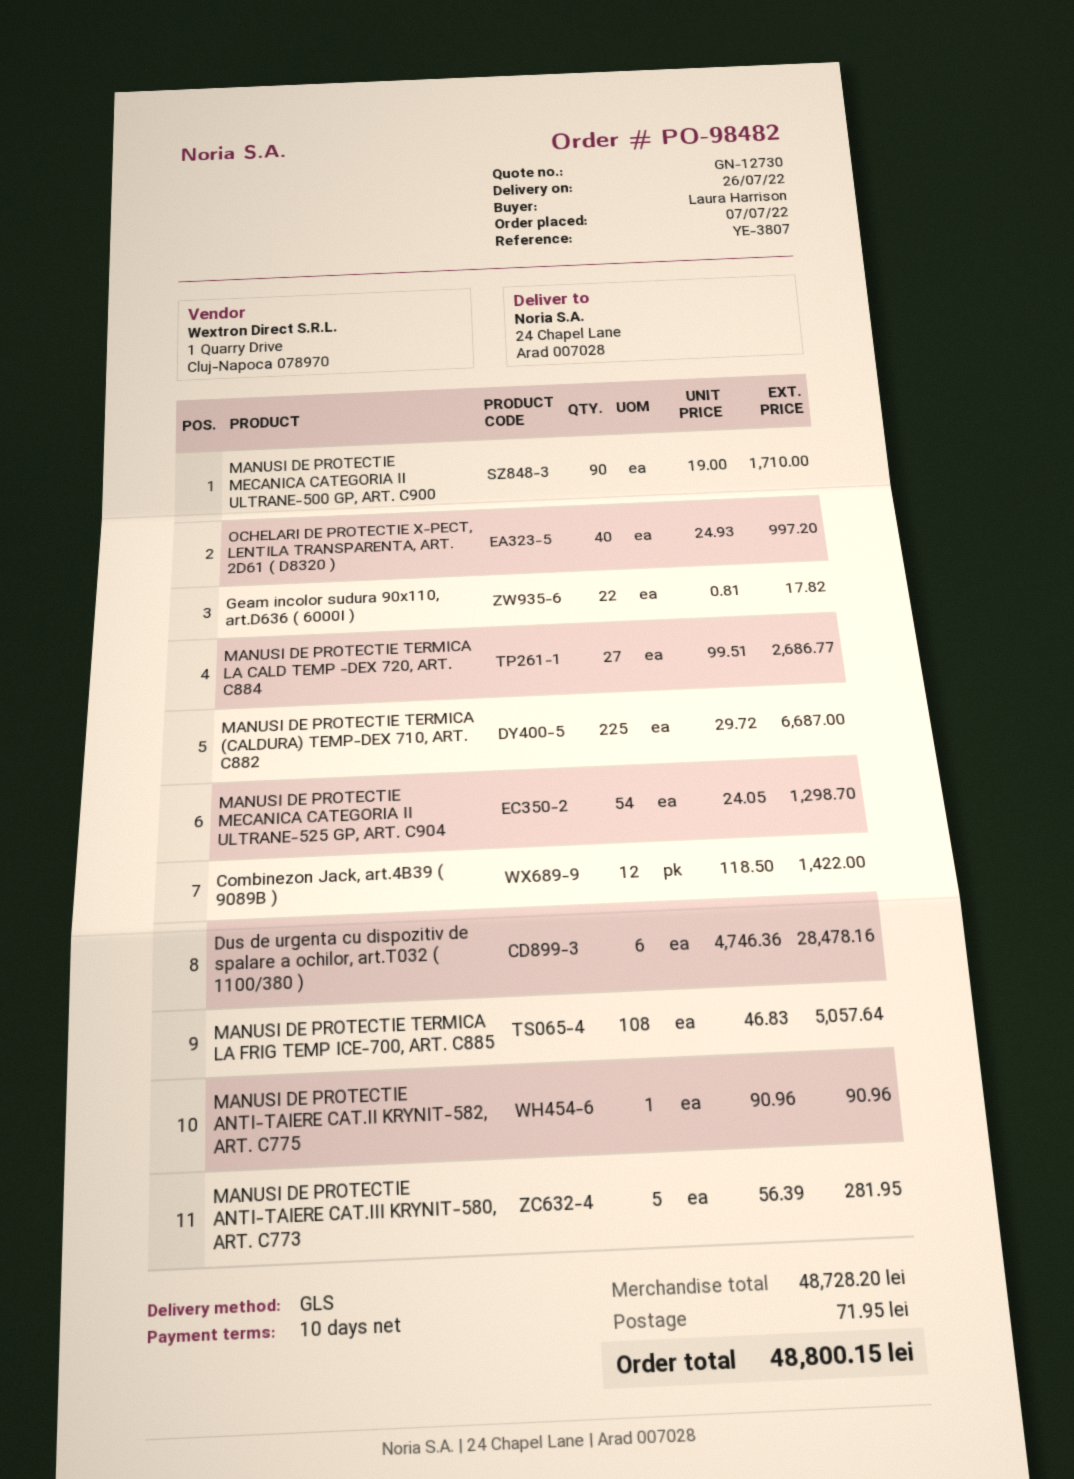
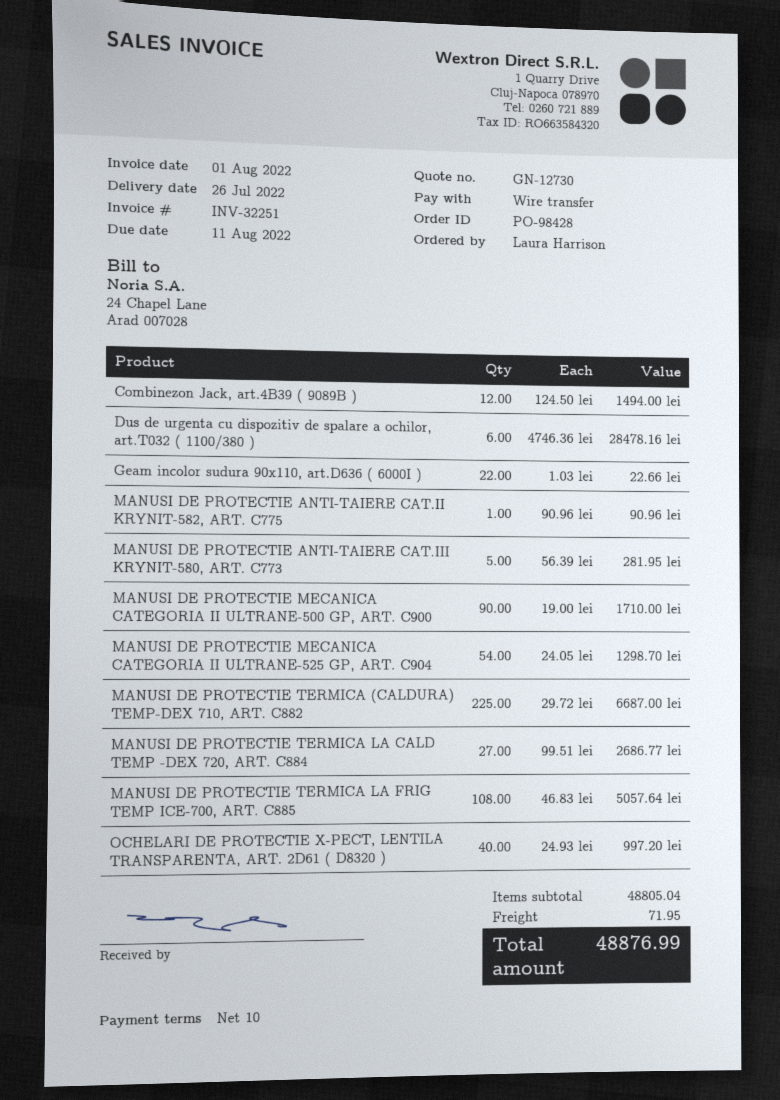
order number: PO-98482 -> PO-98428
Geam incolor sudura 90x110, art.D636 ( 6000I ): 22 x 0.81 = 17.82 -> 22 x 1.03 = 22.66
Combinezon Jack, art.4B39 ( 9089B ): 12 x 118.50 = 1422.00 -> 12 x 124.50 = 1494.00
subtotal: 48728.20 -> 48805.04
total: 48800.15 -> 48876.99

